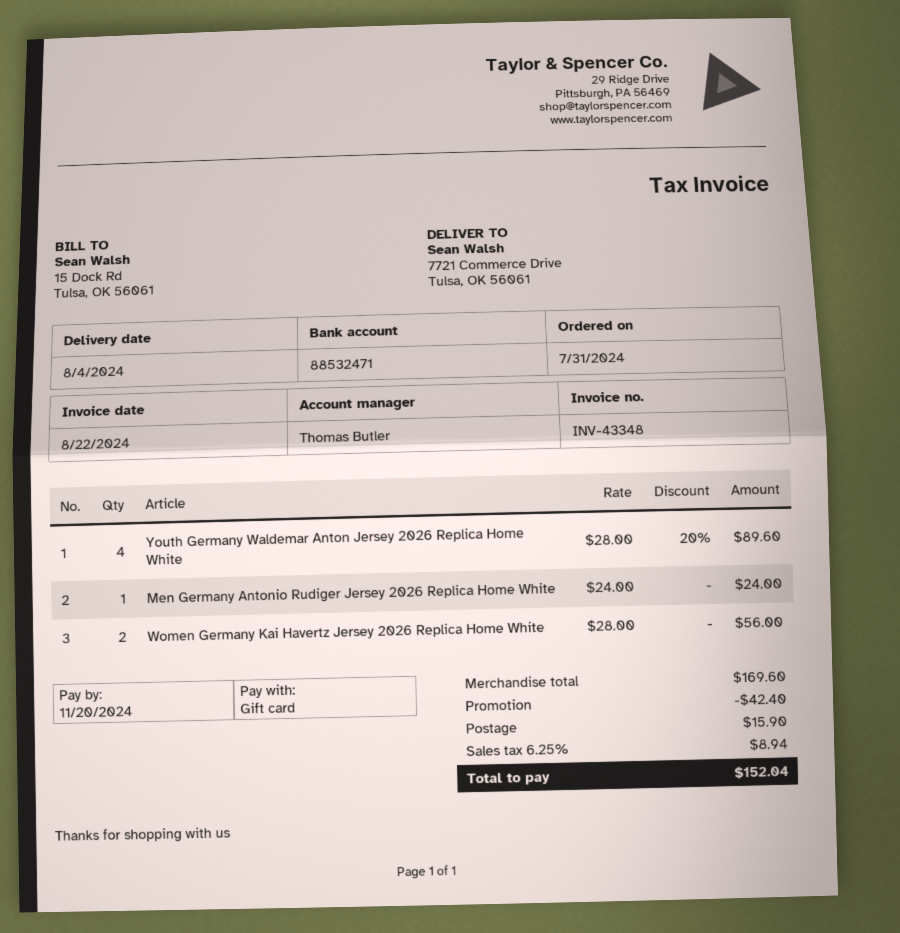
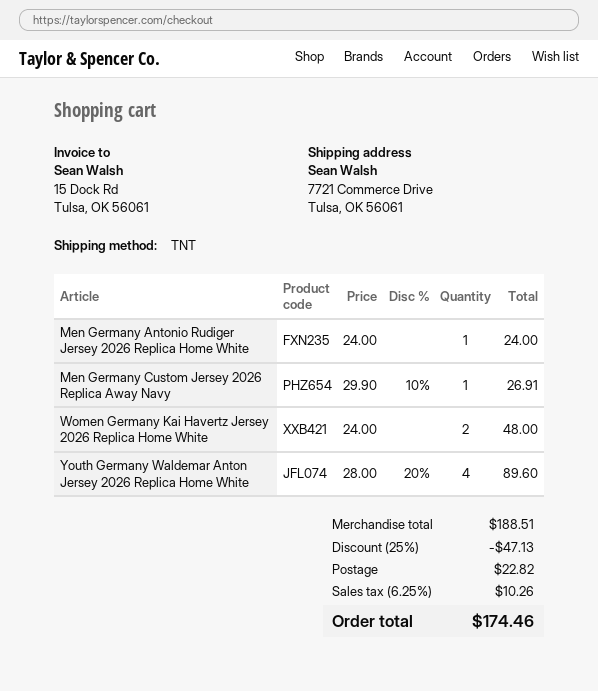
Women Germany Kai Havertz Jersey 2026 Replica Home White: 2 x 28.00 = 56.00 -> 2 x 24.00 = 48.00
Men Germany Custom Jersey 2026 Replica Away Navy: none -> 1 x 29.90 - 10% = 26.91
subtotal: 169.60 -> 188.51
discount: 42.40 -> 47.13
shipping: 15.90 -> 22.82
tax: 6.25% = 8.94 -> 6.25% = 10.26
total: 152.04 -> 174.46

